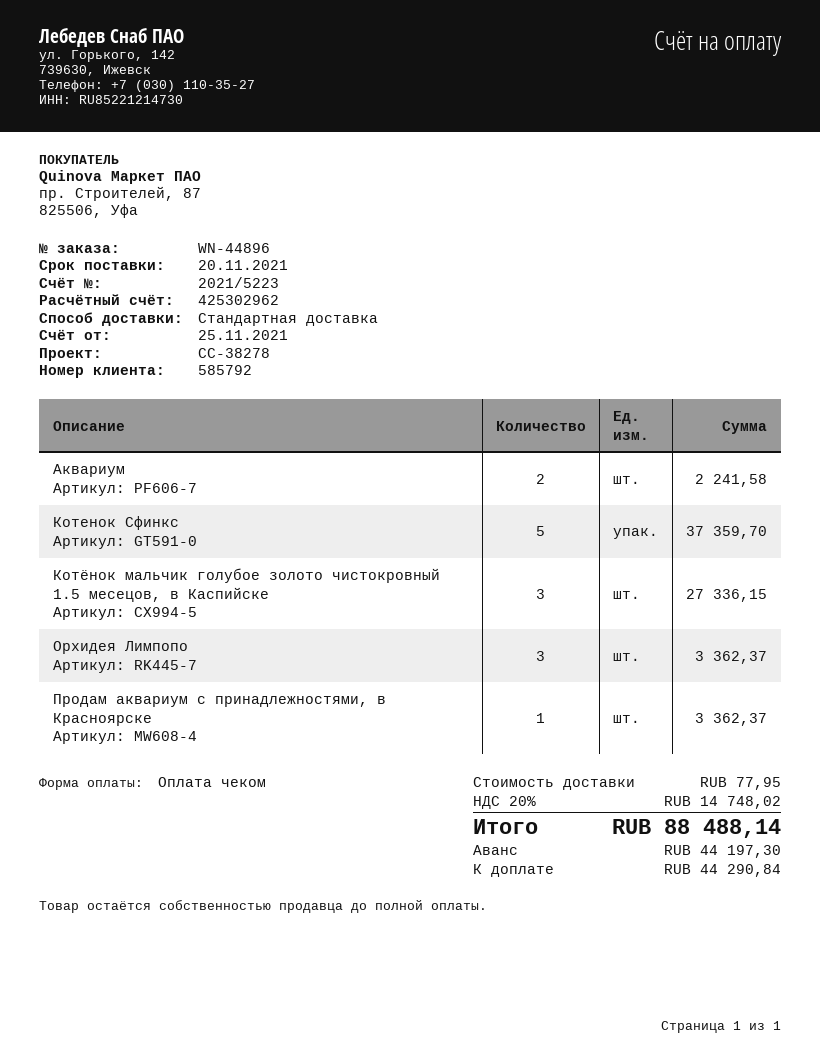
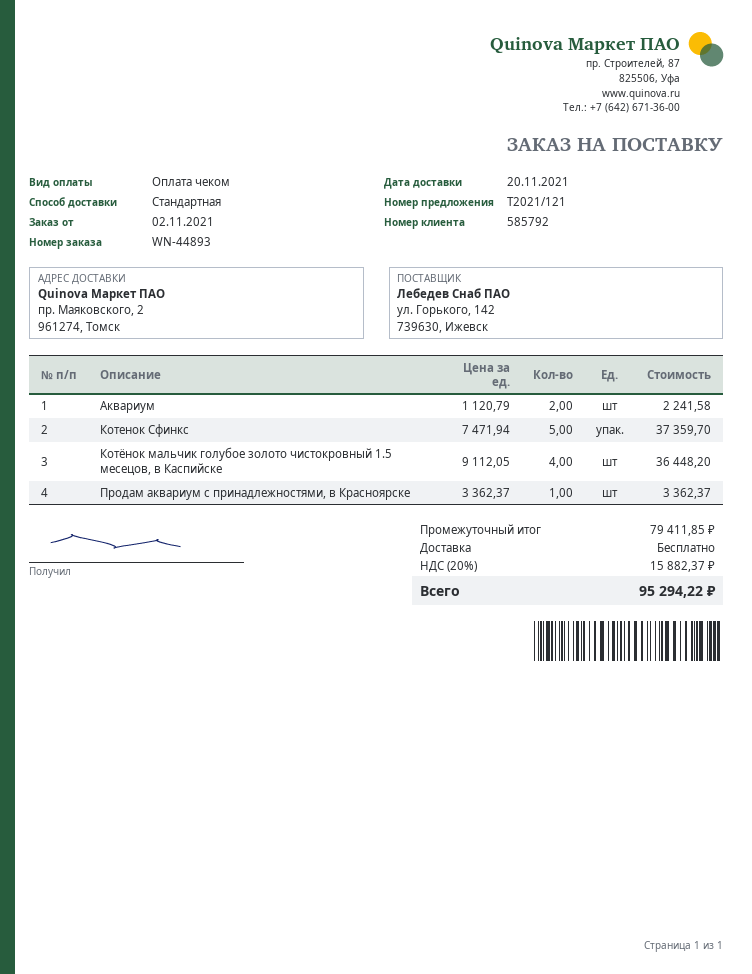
order number: WN-44896 -> WN-44893
Котёнок мальчик голубое золото чистокровный 1.5 месецов, в Каспийске: 3 for 27336.15 -> 4 for 36448.20
Орхидея Лимпопо: 3 for 3362.37 -> none
shipping: 77.95 -> 0.00
tax: 20% = 14748.02 -> 20% = 15882.37
total: 88488.14 -> 95294.22

